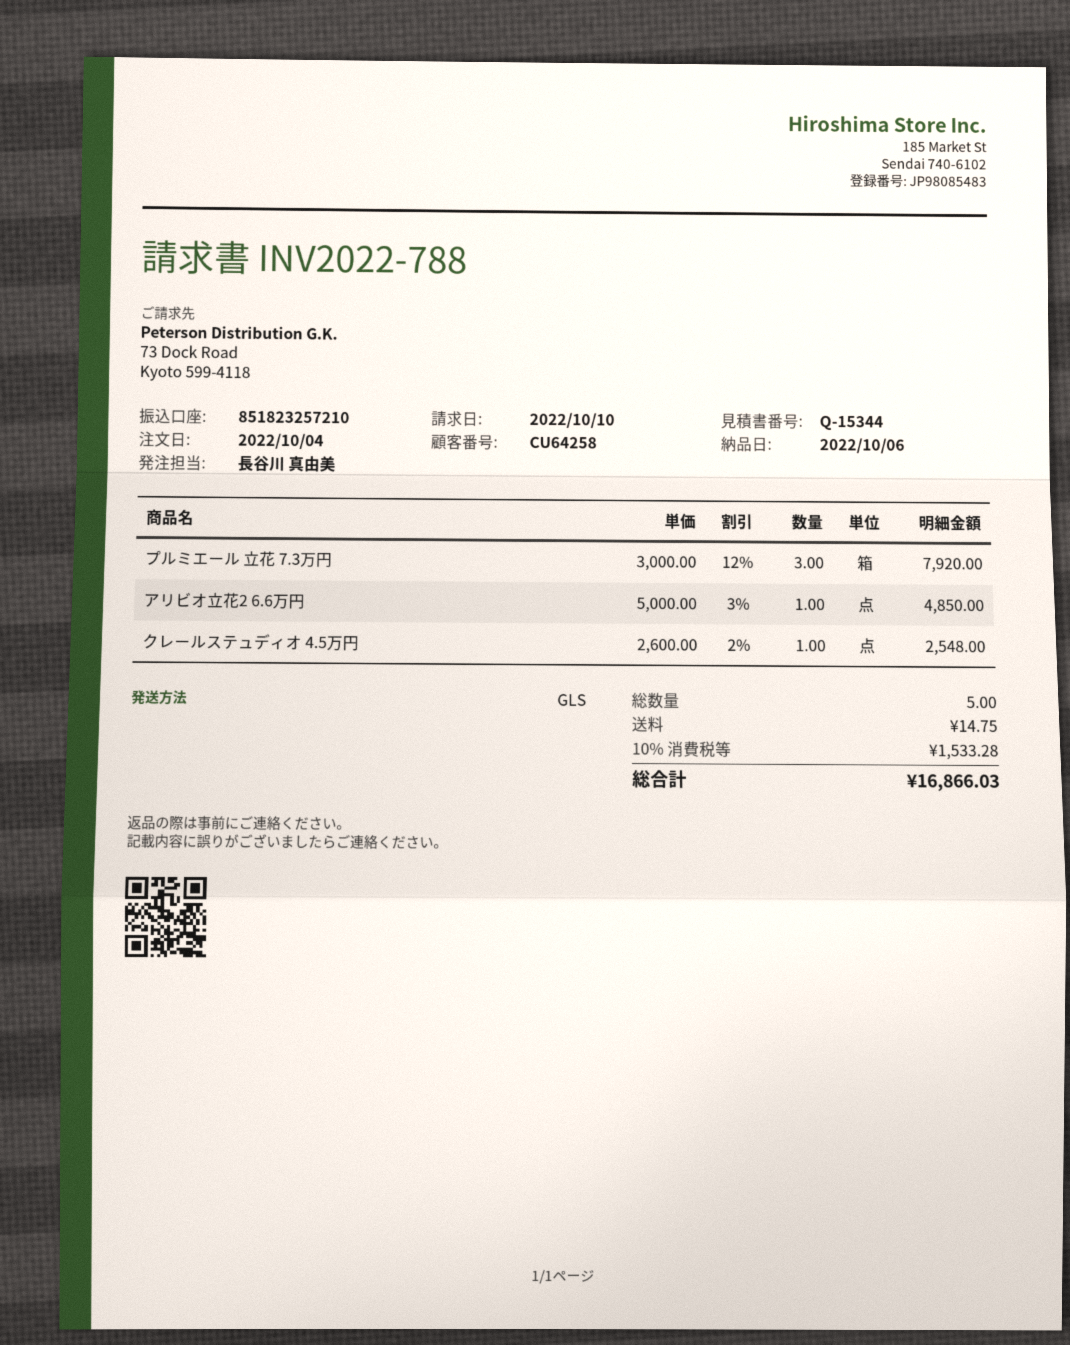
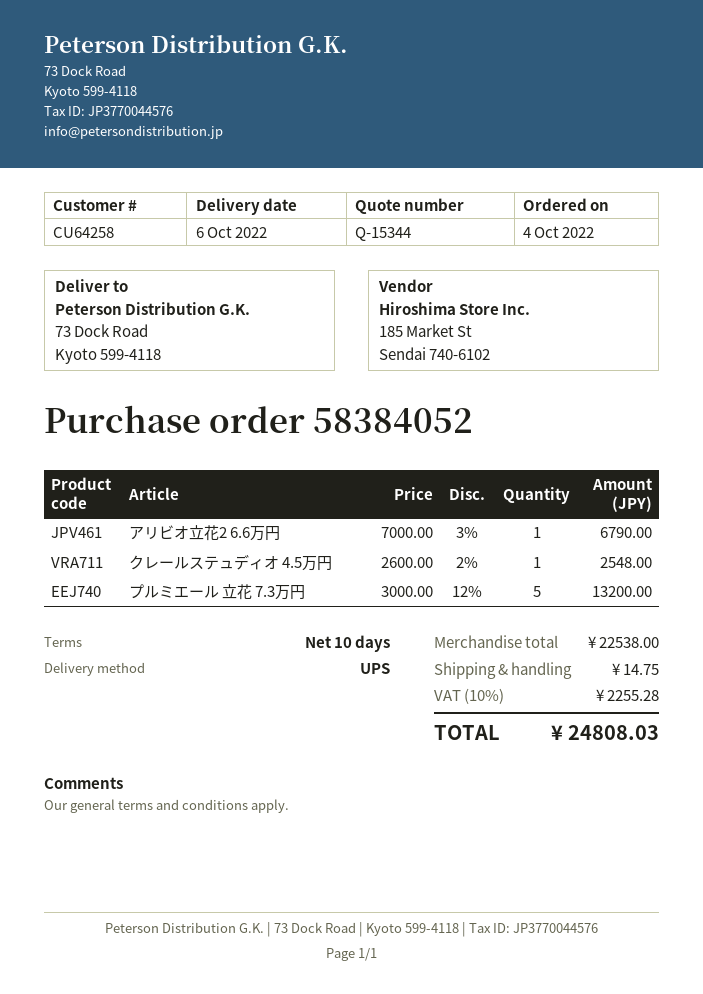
shipping method: GLS -> UPS
プルミエール 立花 7.3万円: 3 x 3000.00 - 12% = 7920.00 -> 5 x 3000.00 - 12% = 13200.00
アリビオ立花2 6.6万円: 1 x 5000.00 - 3% = 4850.00 -> 1 x 7000.00 - 3% = 6790.00
tax: 10% = 1533.28 -> 10% = 2255.28
total: 16866.03 -> 24808.03

